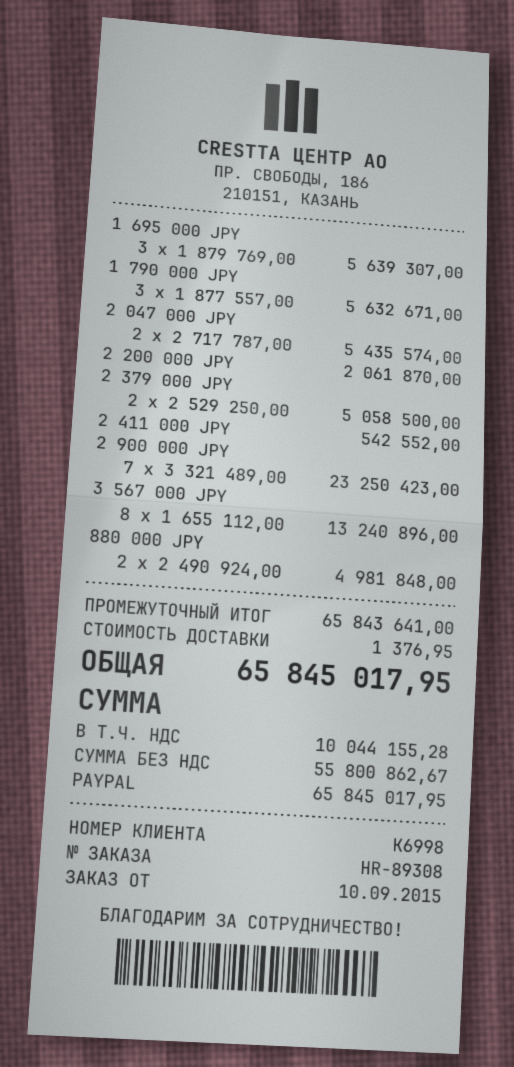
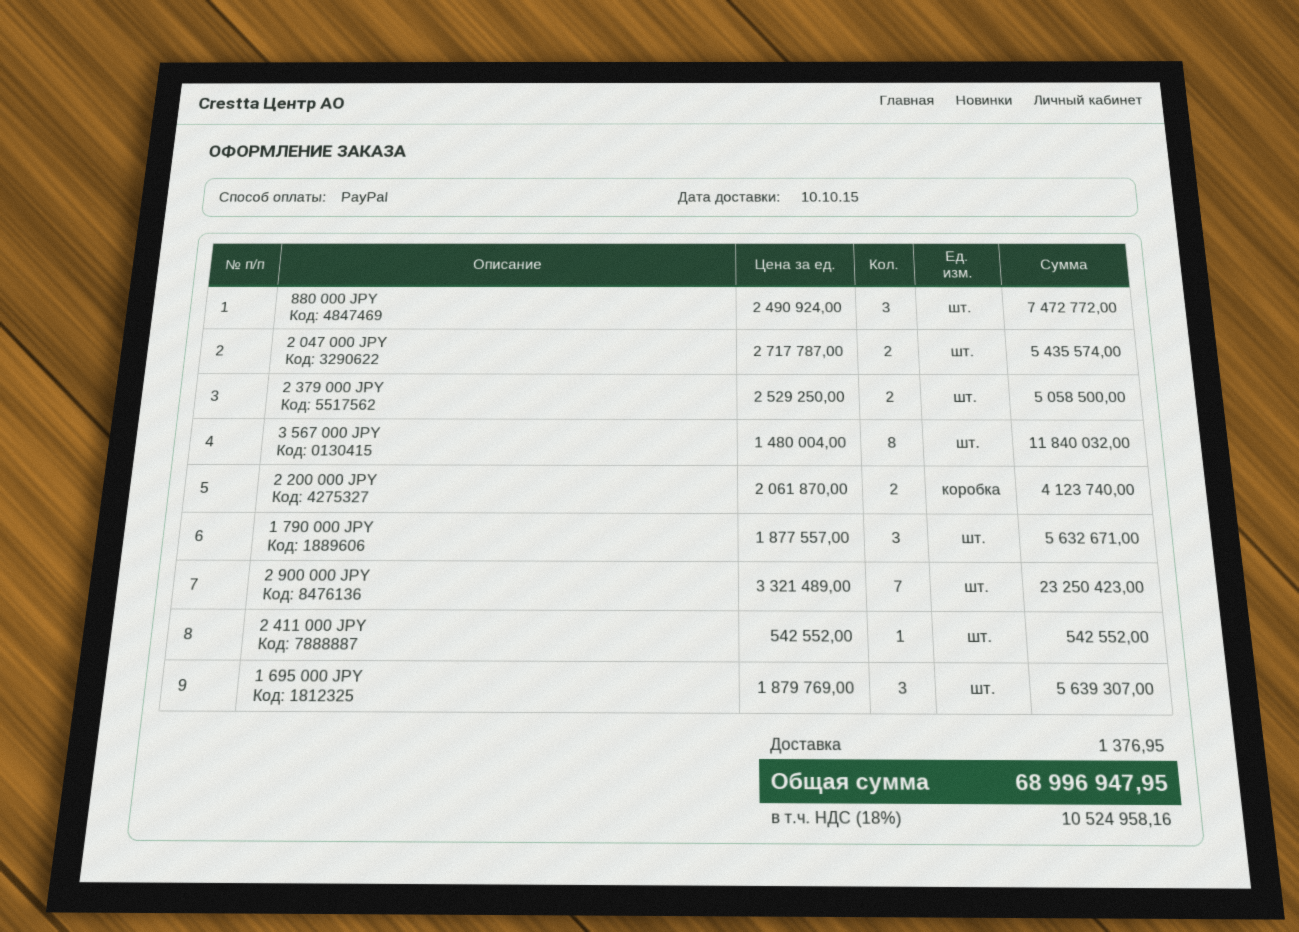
2 200 000 JPY: 1 x 2061870.00 = 2061870.00 -> 2 x 2061870.00 = 4123740.00
3 567 000 JPY: 8 x 1655112.00 = 13240896.00 -> 8 x 1480004.00 = 11840032.00
880 000 JPY: 2 x 2490924.00 = 4981848.00 -> 3 x 2490924.00 = 7472772.00
tax: 10044155.28 -> 10524958.16
total: 65845017.95 -> 68996947.95

